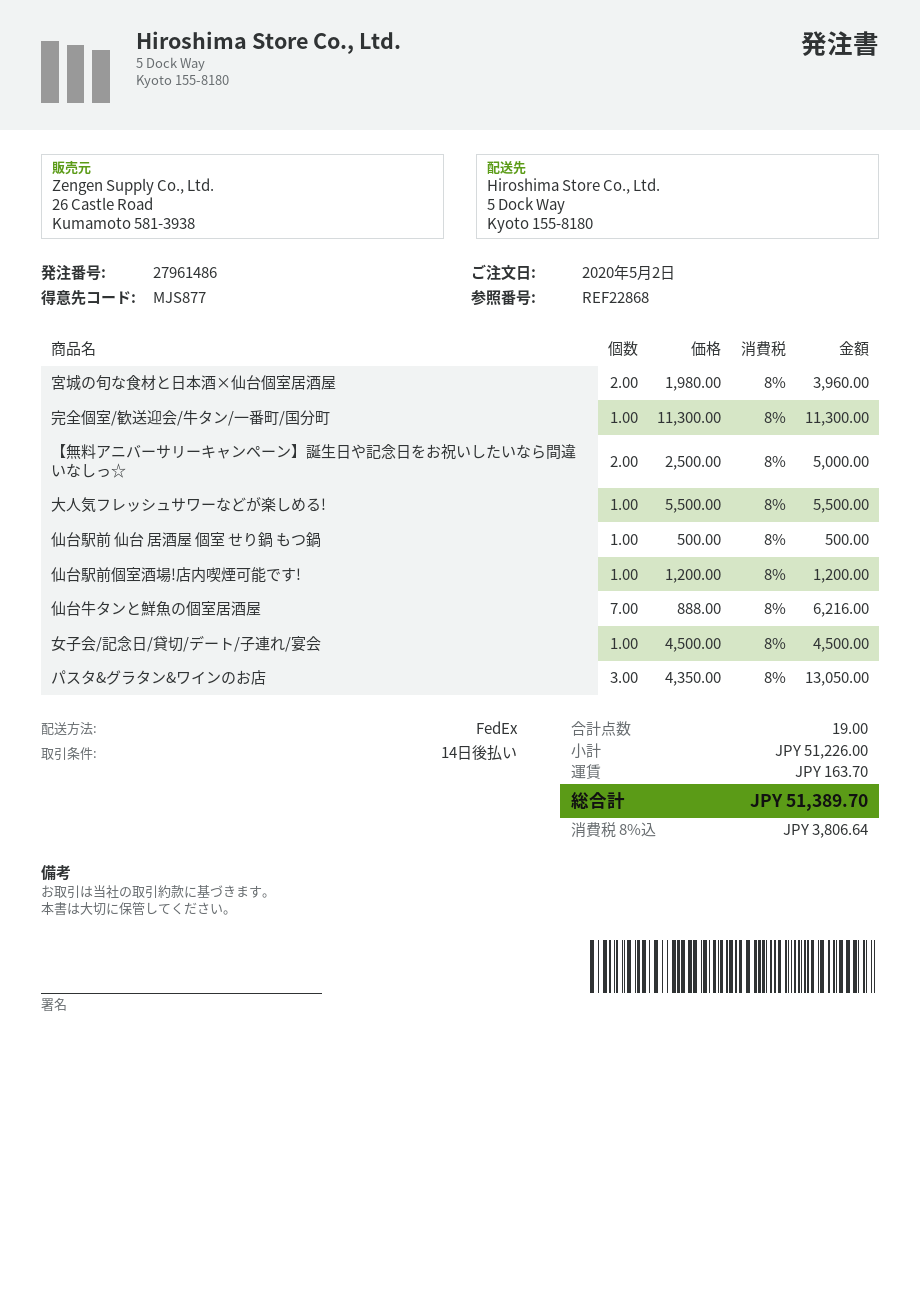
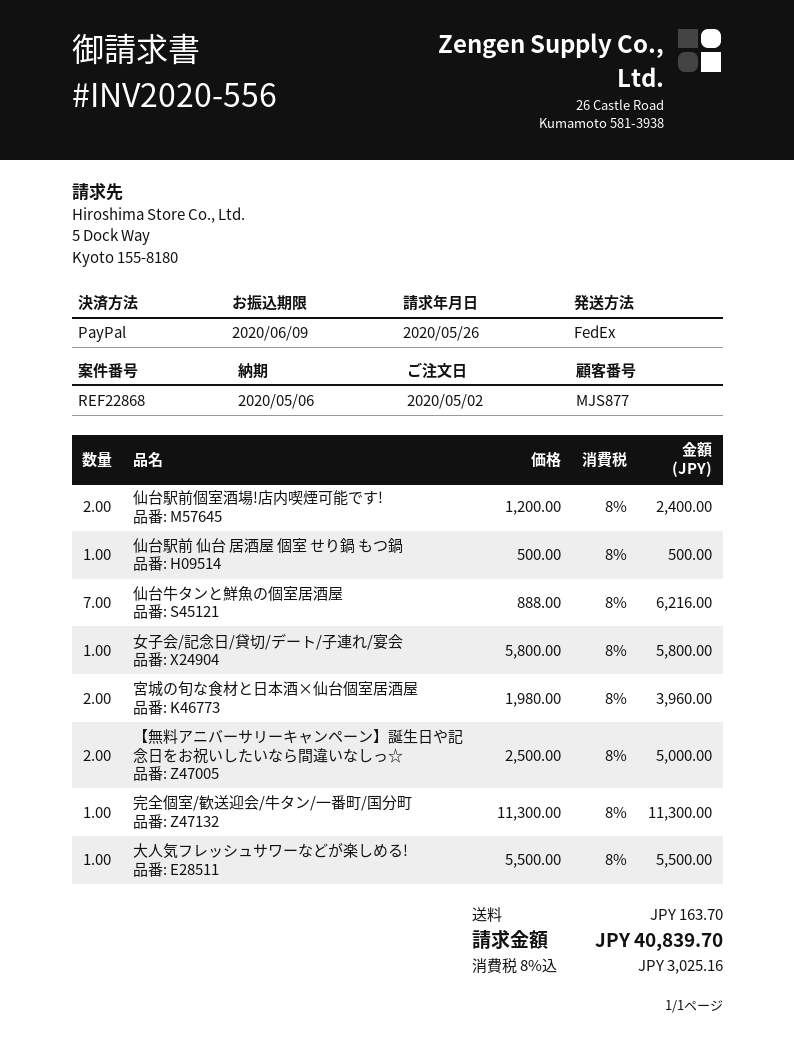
仙台駅前個室酒場!店内喫煙可能です!: 1 x 1200.00 = 1200.00 -> 2 x 1200.00 = 2400.00
女子会/記念日/貸切/デート/子連れ/宴会: 1 x 4500.00 = 4500.00 -> 1 x 5800.00 = 5800.00
パスタ&グラタン&ワインのお店: 3 x 4350.00 = 13050.00 -> none
tax: 8% = 3806.64 -> 8% = 3025.16
total: 51389.70 -> 40839.70

